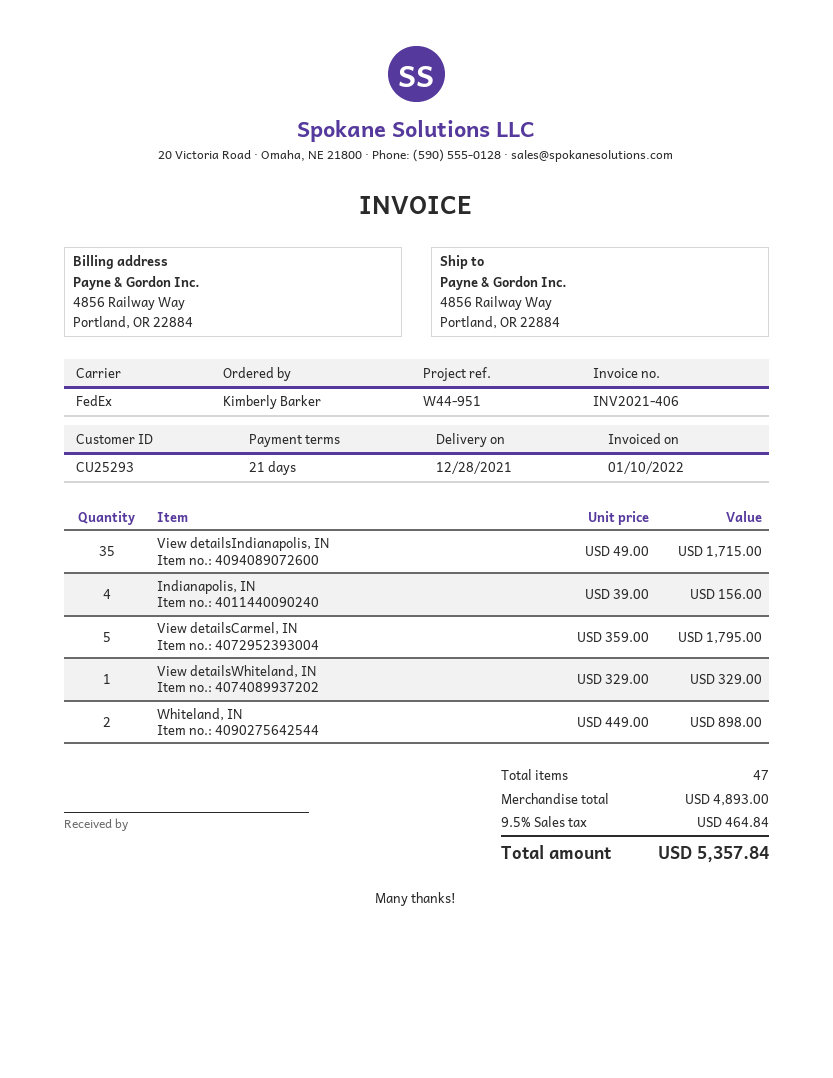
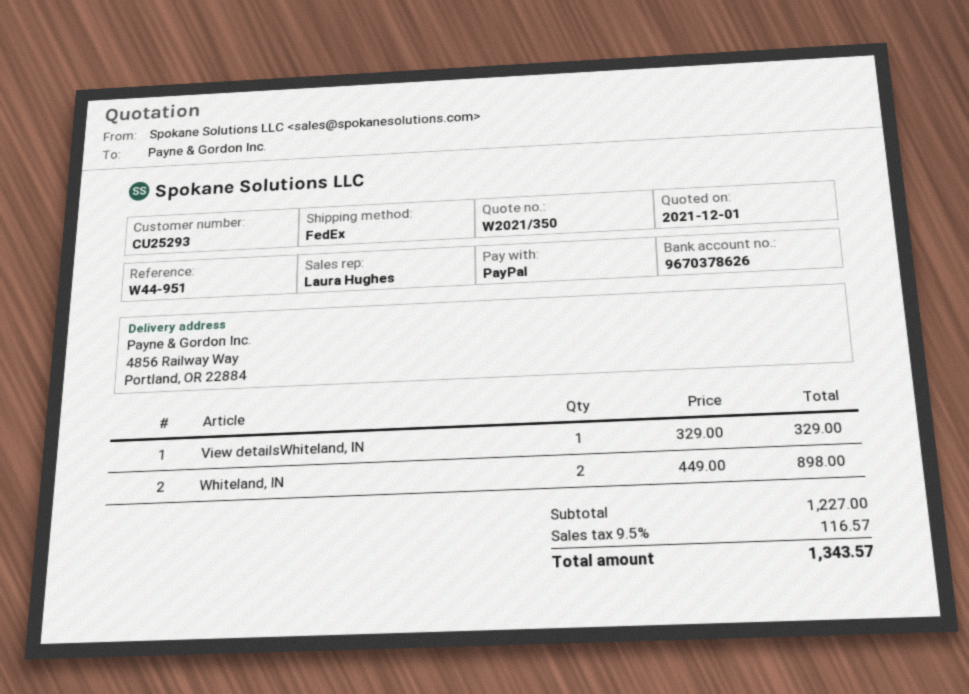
View detailsIndianapolis, IN: 35 x 49.00 = 1715.00 -> none
Indianapolis, IN: 4 x 39.00 = 156.00 -> none
View detailsCarmel, IN: 5 x 359.00 = 1795.00 -> none
subtotal: 4893.00 -> 1227.00
tax: 9.5% = 464.84 -> 9.5% = 116.57
total: 5357.84 -> 1343.57

